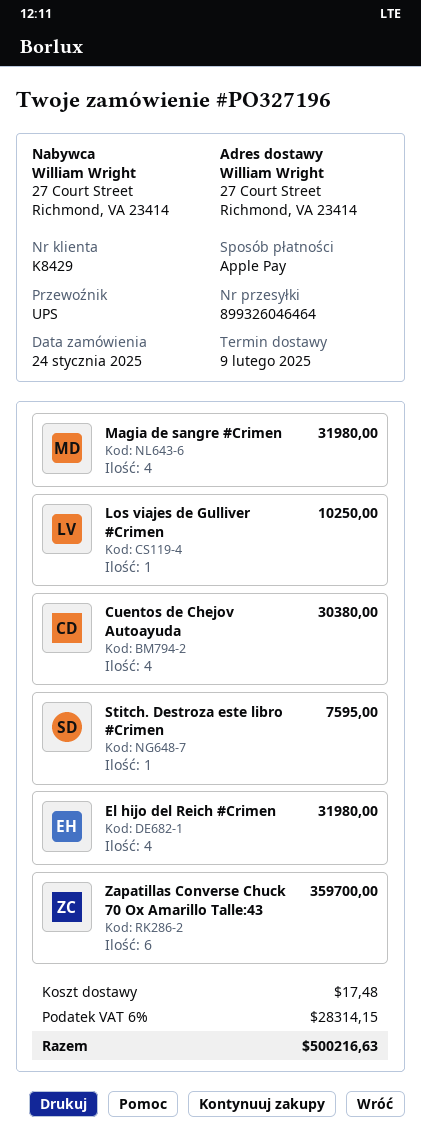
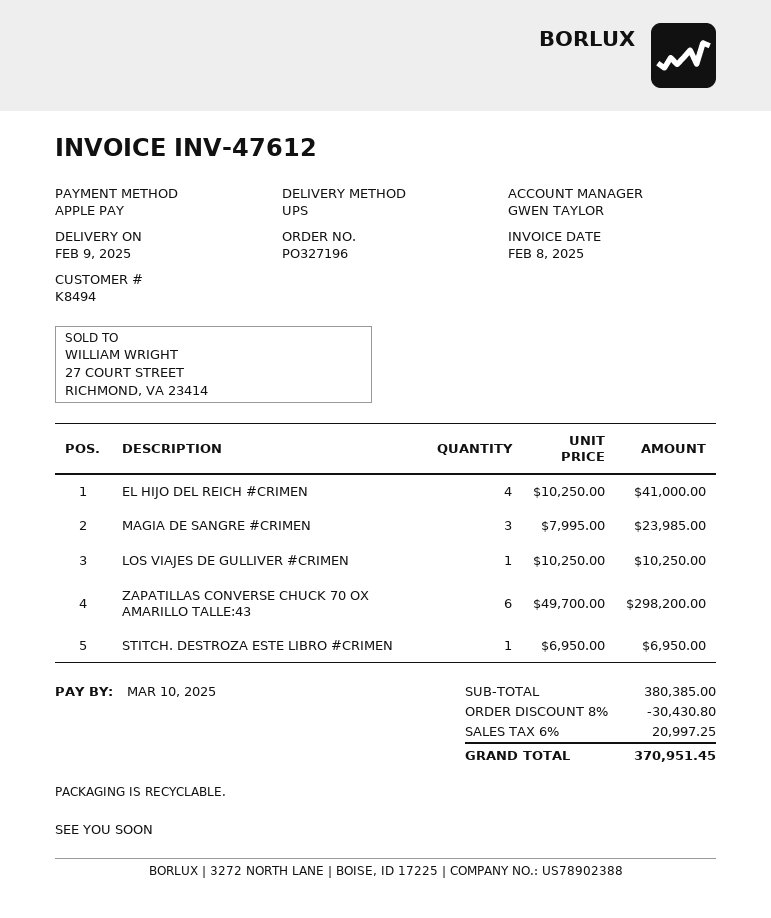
customer number: K8429 -> K8494
Magia de sangre #Crimen: 4 for 31980.00 -> 3 for 23985.00
Cuentos de Chejov Autoayuda: 4 for 30380.00 -> none
Stitch. Destroza este libro #Crimen: 1 for 7595.00 -> 1 for 6950.00
El hijo del Reich #Crimen: 4 for 31980.00 -> 4 for 41000.00
Zapatillas Converse Chuck 70 Ox Amarillo Talle:43: 6 for 359700.00 -> 6 for 298200.00
discount: none -> 8% = 30430.80
shipping: 17.48 -> none
tax: 6% = 28314.15 -> 6% = 20997.25
total: 500216.63 -> 370951.45

